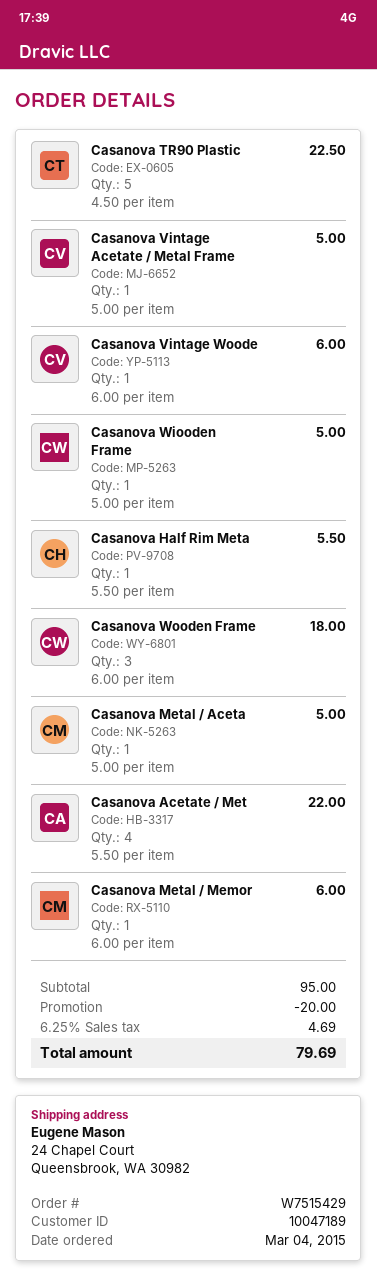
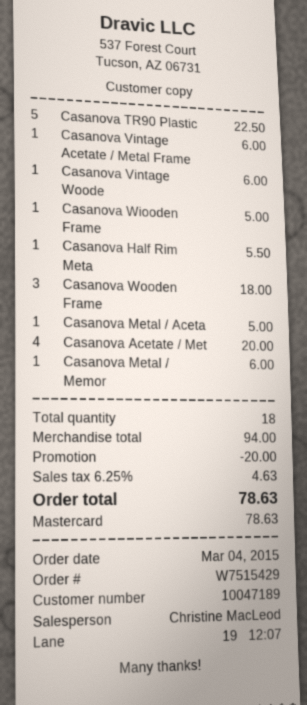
Casanova Vintage Acetate / Metal Frame: 1 for 5.00 -> 1 for 6.00
Casanova Acetate / Met: 4 for 22.00 -> 4 for 20.00
subtotal: 95.00 -> 94.00
tax: 6.25% = 4.69 -> 6.25% = 4.63
total: 79.69 -> 78.63

